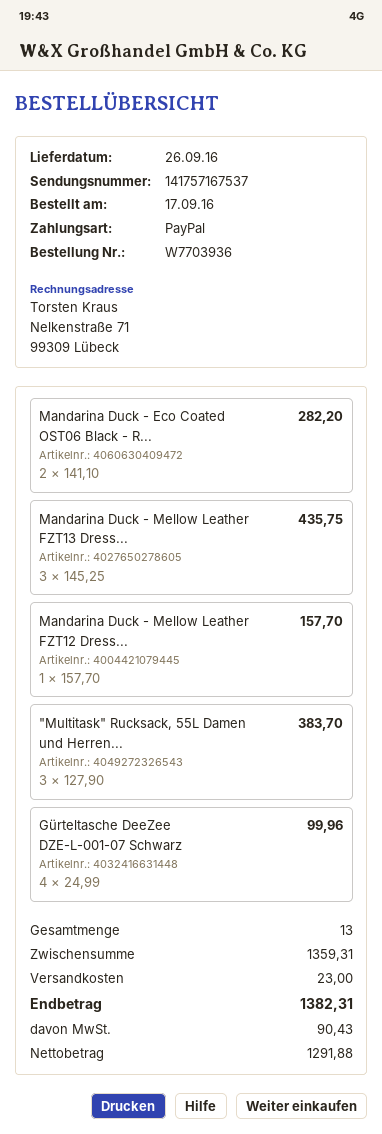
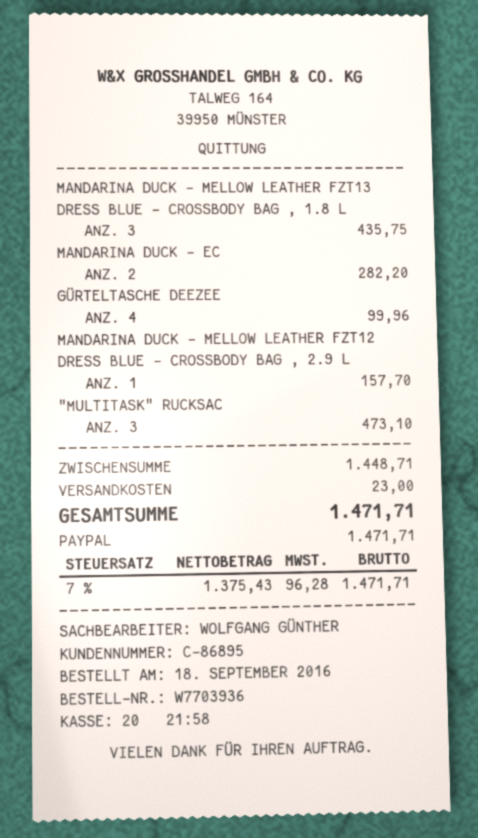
order date: 2016-09-17 -> 2016-09-18
"Multitask" Rucksack, 55L Damen und Herren...: 3 for 383.70 -> 3 for 473.10
subtotal: 1359.31 -> 1448.71
net: 1291.88 -> 1375.43
tax: 90.43 -> 96.28
total: 1382.31 -> 1471.71

